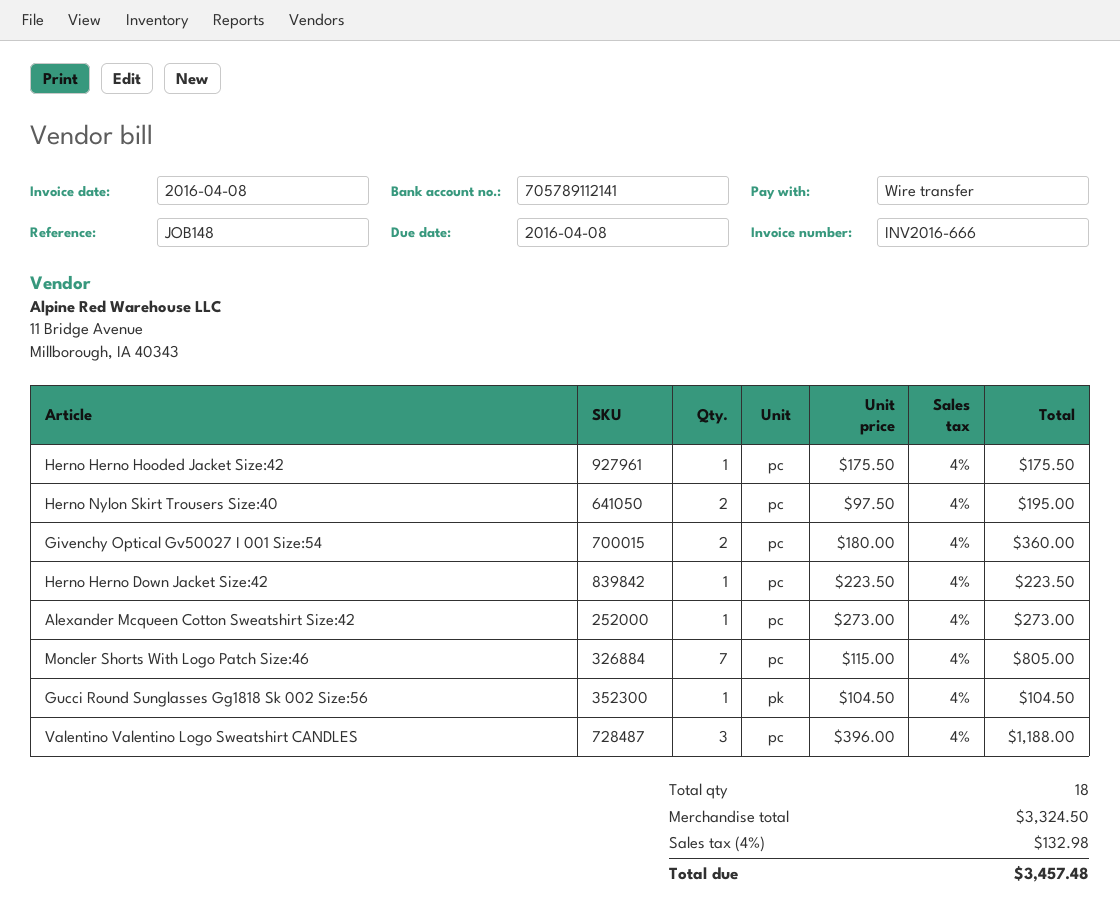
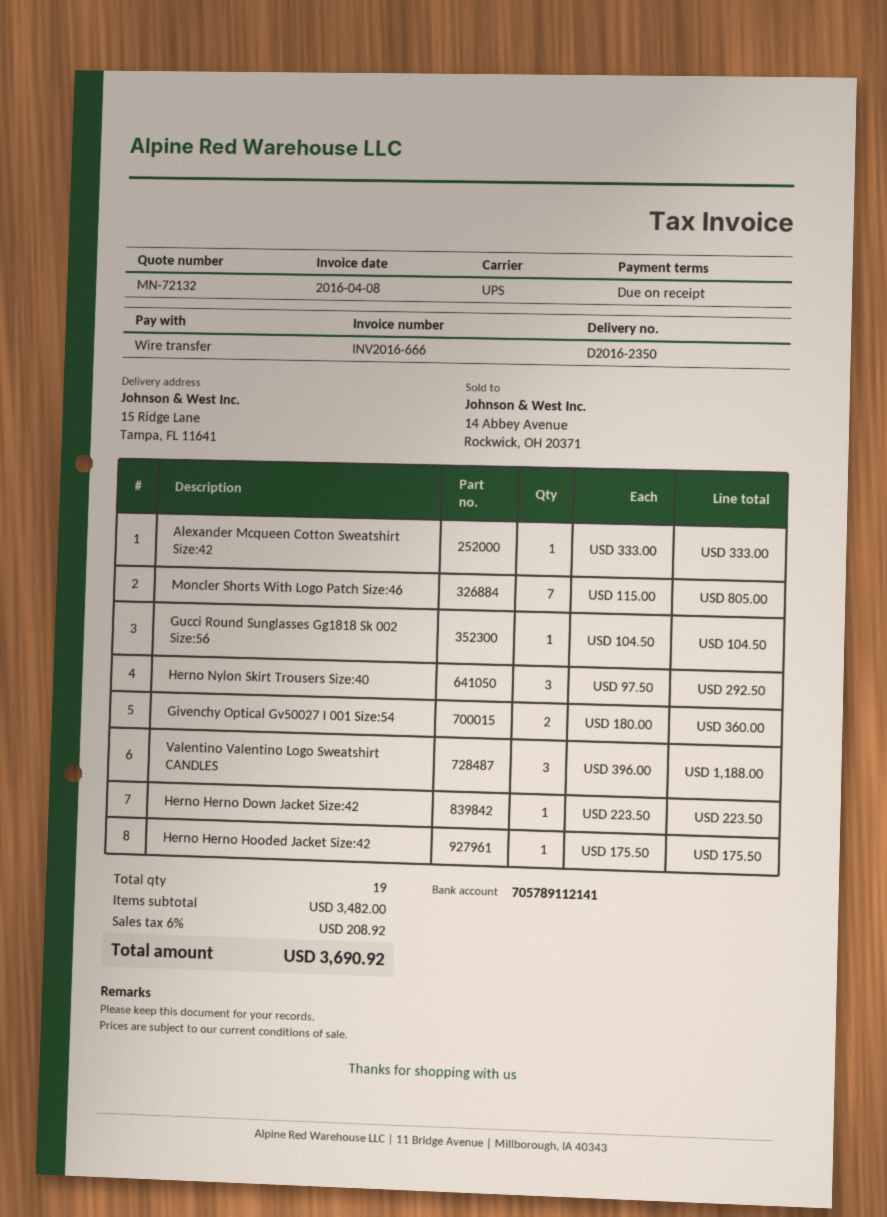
Herno Nylon Skirt Trousers Size:40: 2 x 97.50 = 195.00 -> 3 x 97.50 = 292.50
Alexander Mcqueen Cotton Sweatshirt Size:42: 1 x 273.00 = 273.00 -> 1 x 333.00 = 333.00
total quantity: 18 -> 19
subtotal: 3324.50 -> 3482.00
tax: 4% = 132.98 -> 6% = 208.92
total: 3457.48 -> 3690.92

